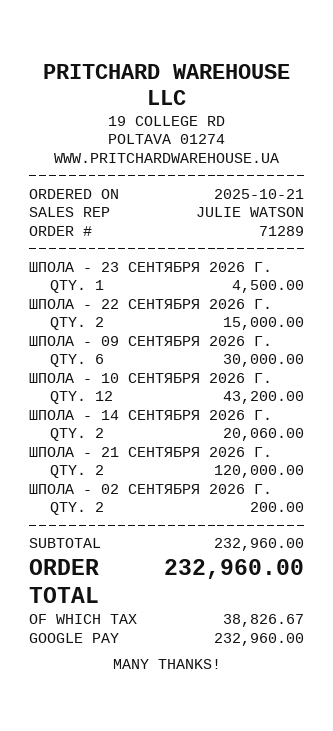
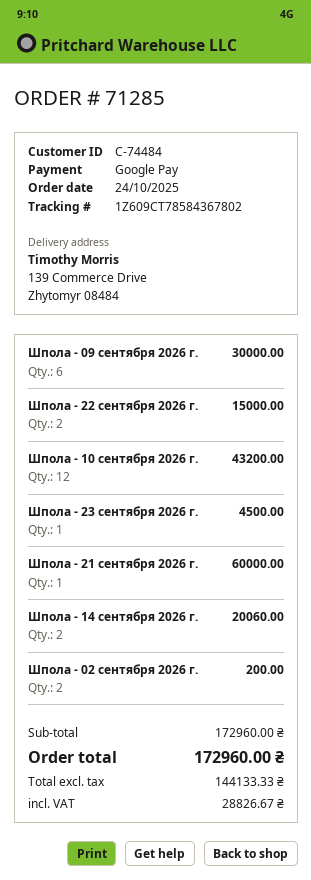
order number: 71289 -> 71285
order date: 2025-10-21 -> 2025-10-24
ШПОЛА - 21 СЕНТЯБРЯ 2026 Г.: 2 for 120000.00 -> 1 for 60000.00
subtotal: 232960.00 -> 172960.00
tax: 38826.67 -> 28826.67
total: 232960.00 -> 172960.00

